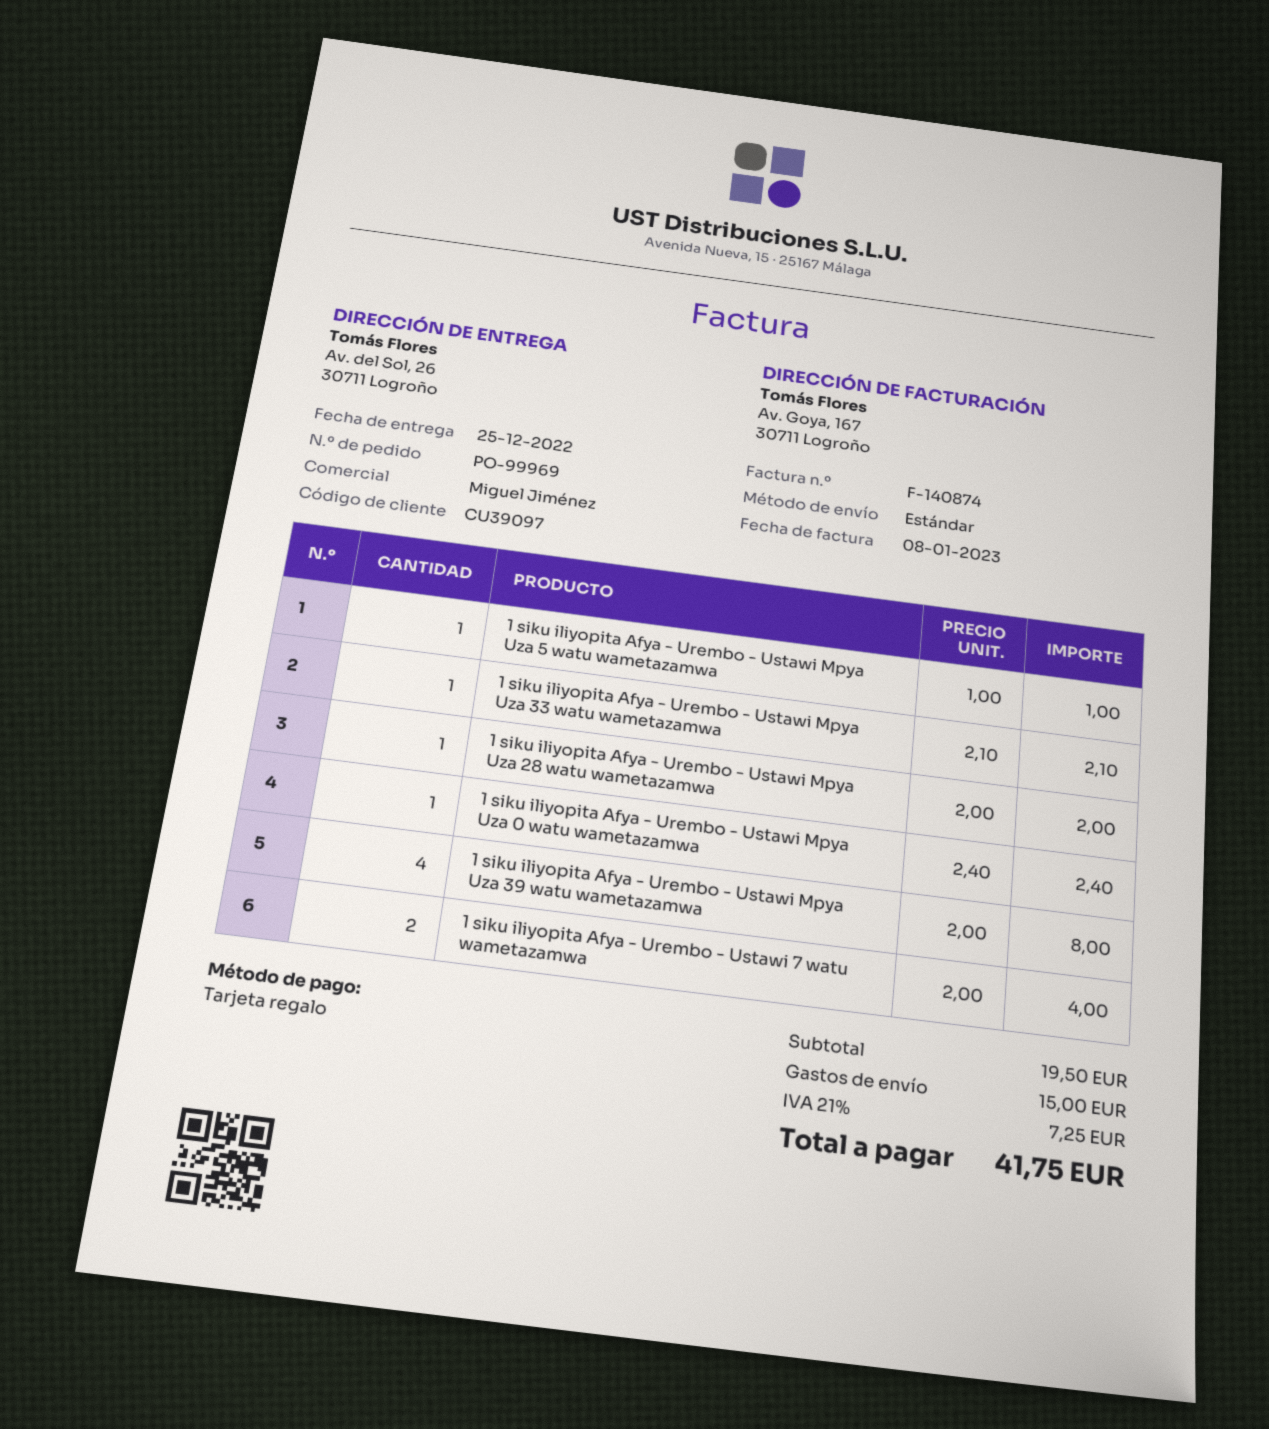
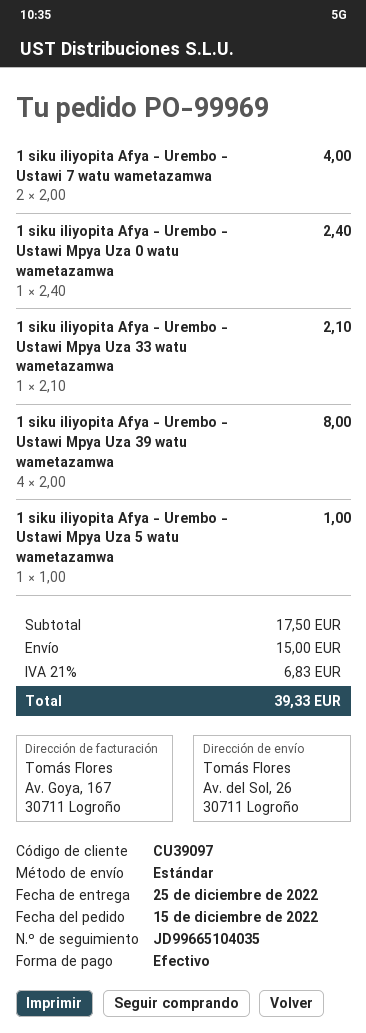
payment method: gift card -> cash
1 siku iliyopita Afya - Urembo - Ustawi Mpya Uza 28 watu wametazamwa: 1 x 2.00 = 2.00 -> none
subtotal: 19.50 -> 17.50
tax: 21% = 7.25 -> 21% = 6.83
total: 41.75 -> 39.33

